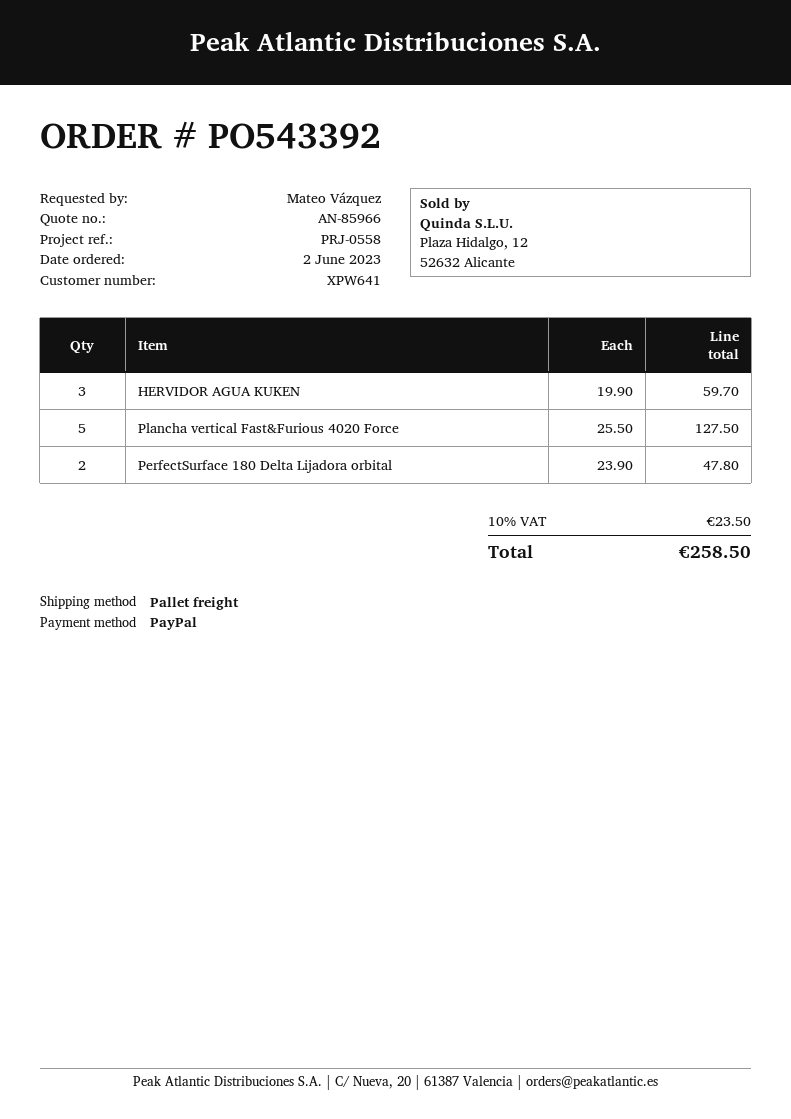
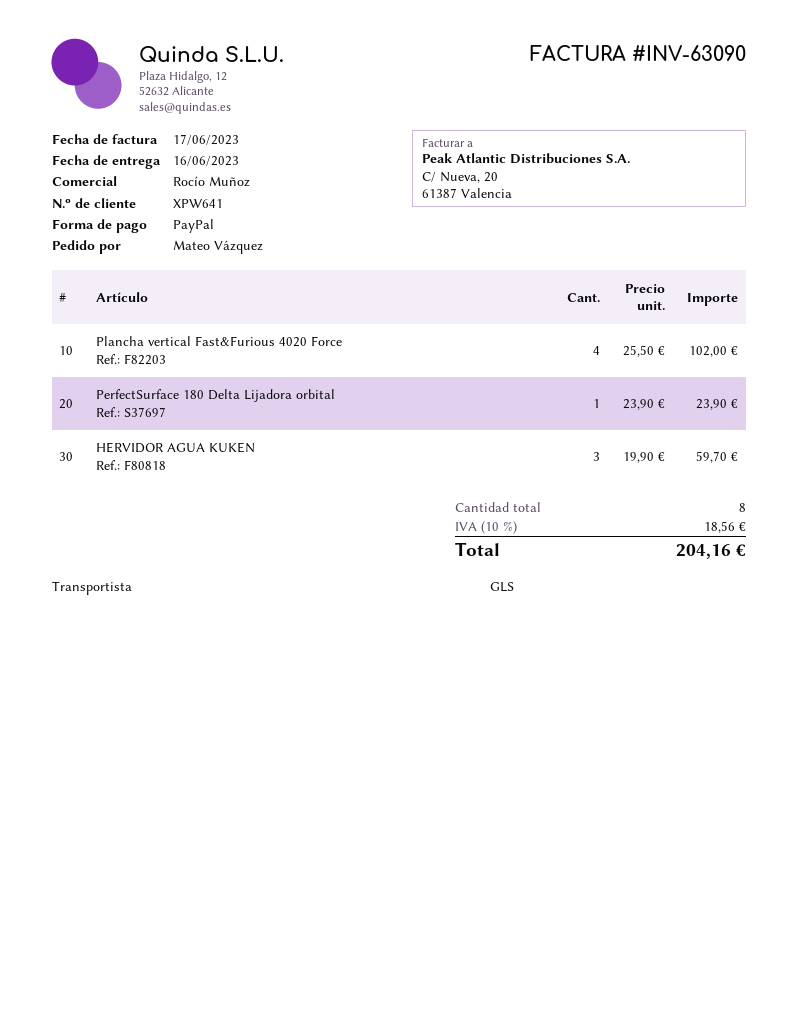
shipping method: pallet freight -> GLS
Plancha vertical Fast&Furious 4020 Force: 5 x 25.50 = 127.50 -> 4 x 25.50 = 102.00
PerfectSurface 180 Delta Lijadora orbital: 2 x 23.90 = 47.80 -> 1 x 23.90 = 23.90
tax: 10% = 23.50 -> 10% = 18.56
total: 258.50 -> 204.16

